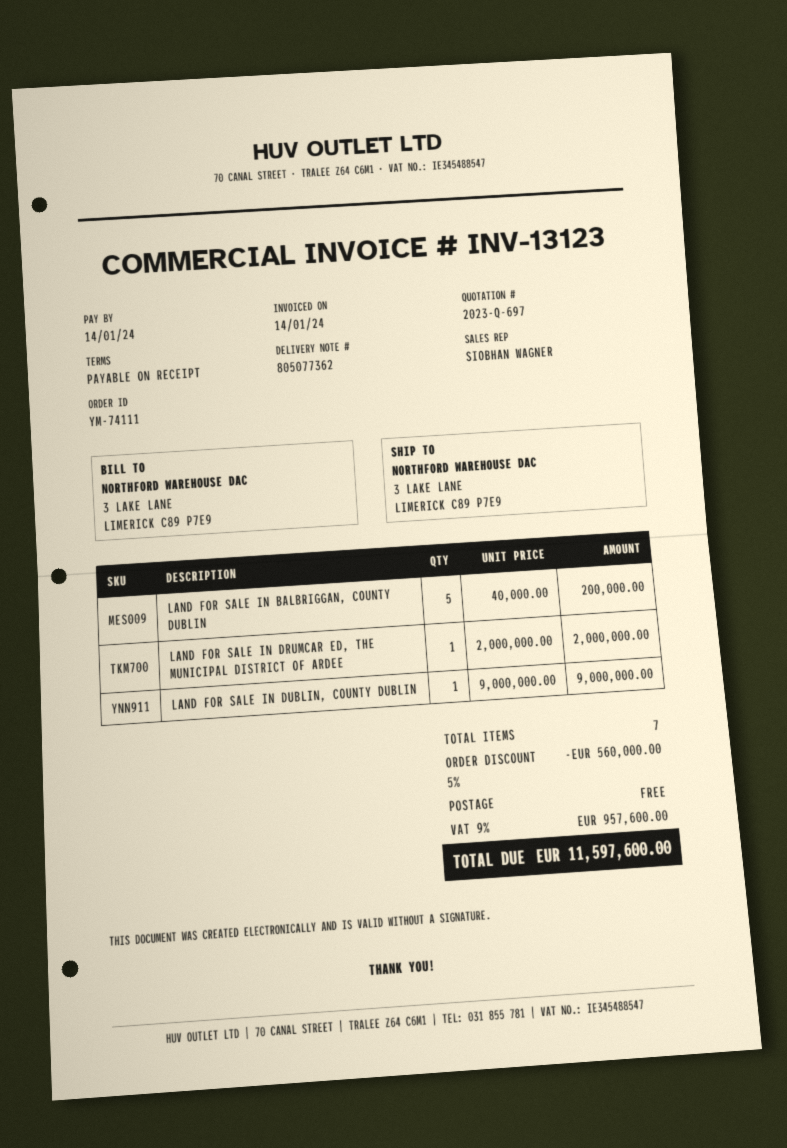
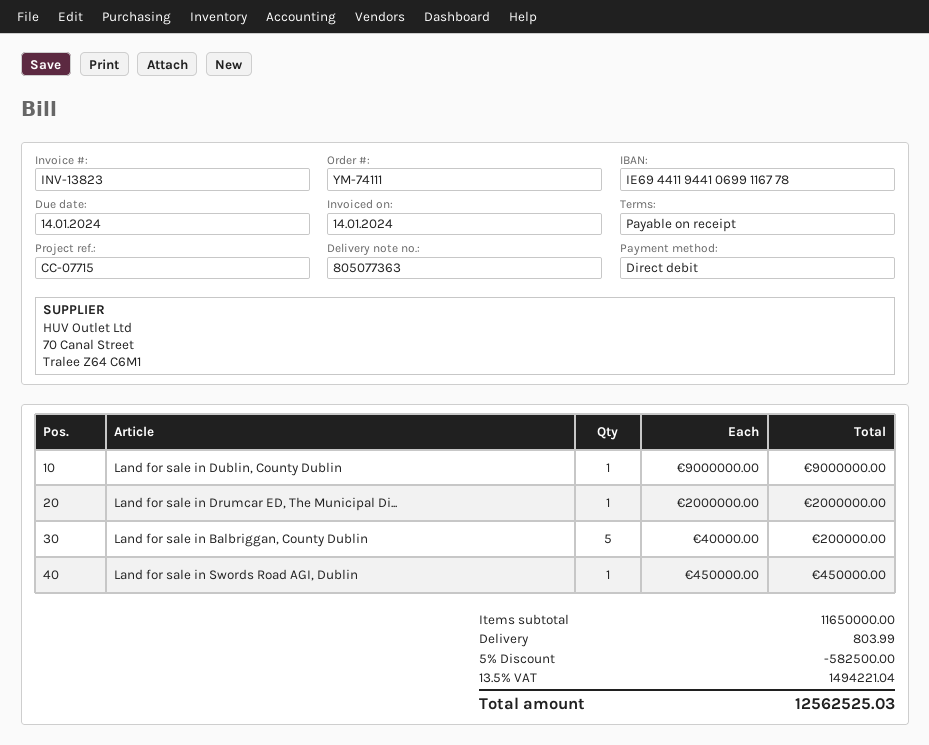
delivery note number: 805077362 -> 805077363
invoice number: INV-13123 -> INV-13823
Land for sale in Swords Road AGI, Dublin: none -> 1 x 450000.00 = 450000.00
discount: 5% = 560000.00 -> 5% = 582500.00
shipping: 0.00 -> 803.99
tax: 9% = 957600.00 -> 13.5% = 1494221.04
total: 11597600.00 -> 12562525.03

